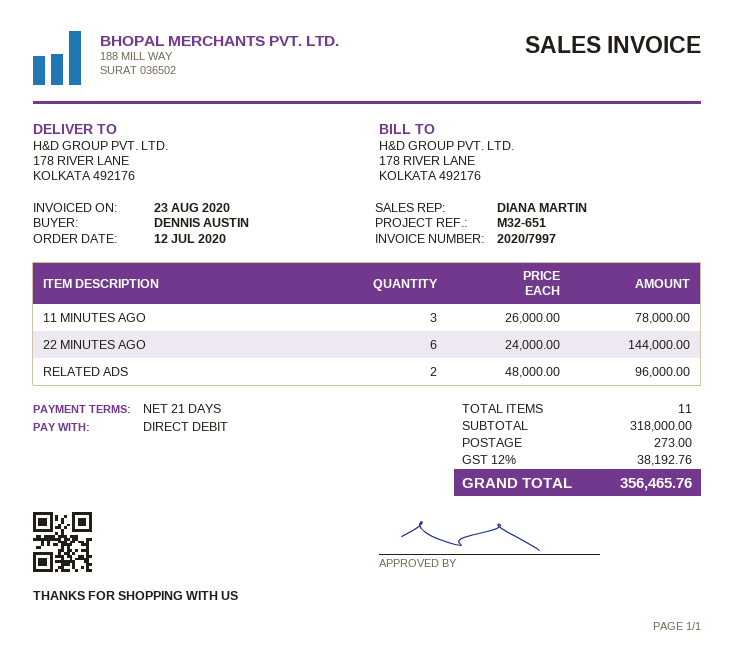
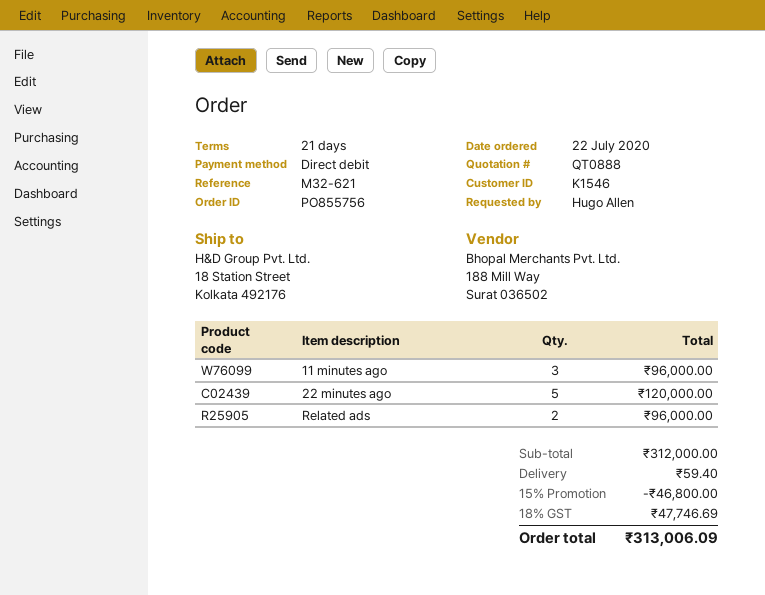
order date: 2020-07-12 -> 2020-07-22
reference: M32-651 -> M32-621
ordered by: DENNIS AUSTIN -> Hugo Allen
ship to: 178 RIVER LANE, KOLKATA 492176 -> 18 Station Street, Kolkata 492176
11 MINUTES AGO: 3 for 78000.00 -> 3 for 96000.00
22 MINUTES AGO: 6 for 144000.00 -> 5 for 120000.00
subtotal: 318000.00 -> 312000.00
discount: none -> 15% = 46800.00
shipping: 273.00 -> 59.40
tax: 12% = 38192.76 -> 18% = 47746.69
total: 356465.76 -> 313006.09

